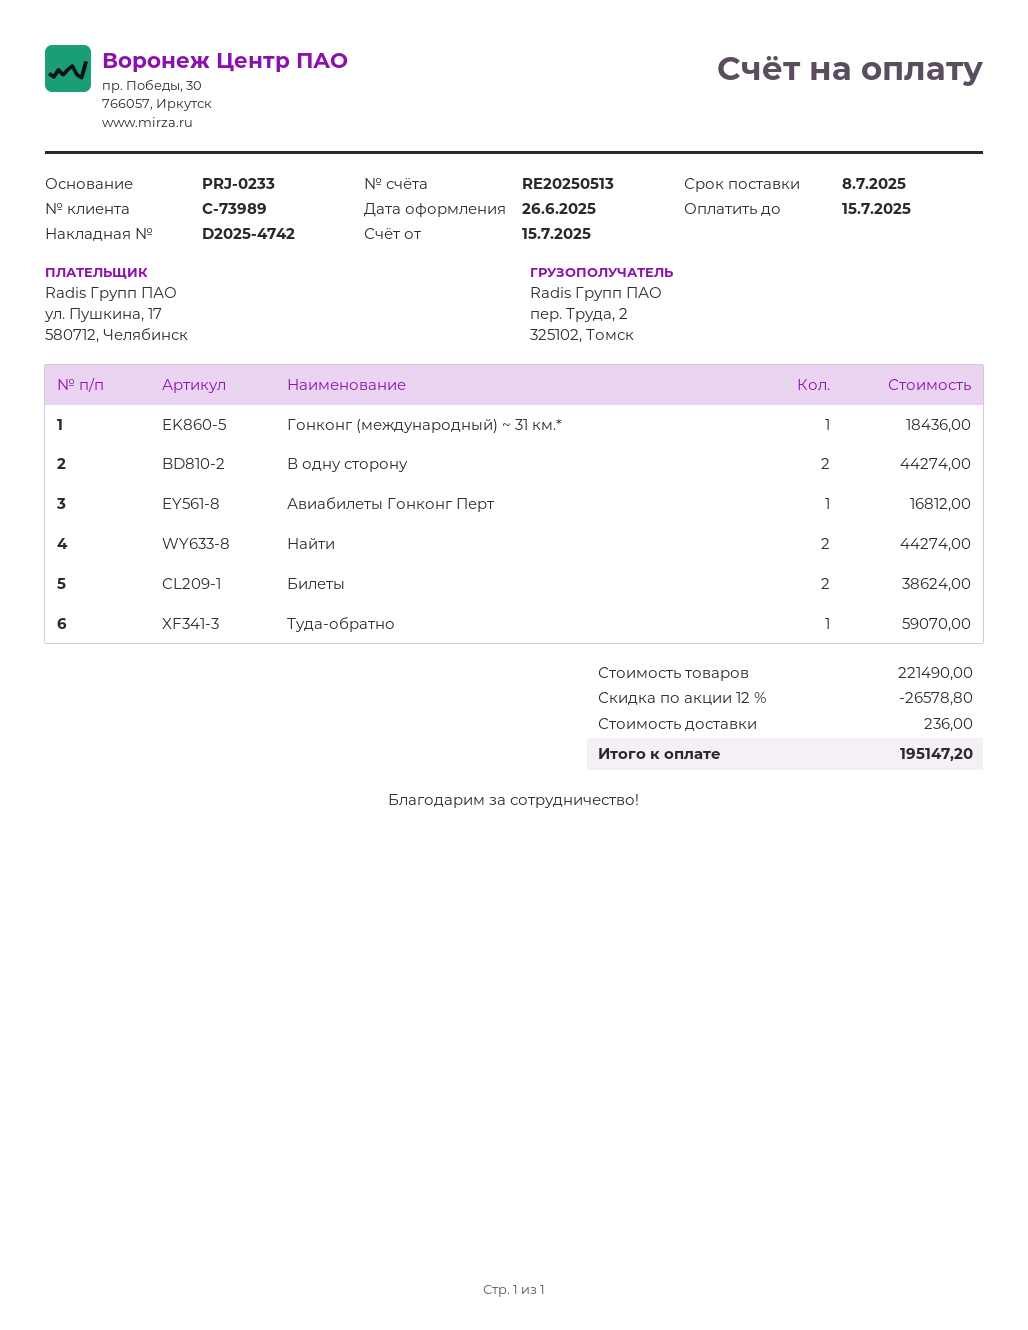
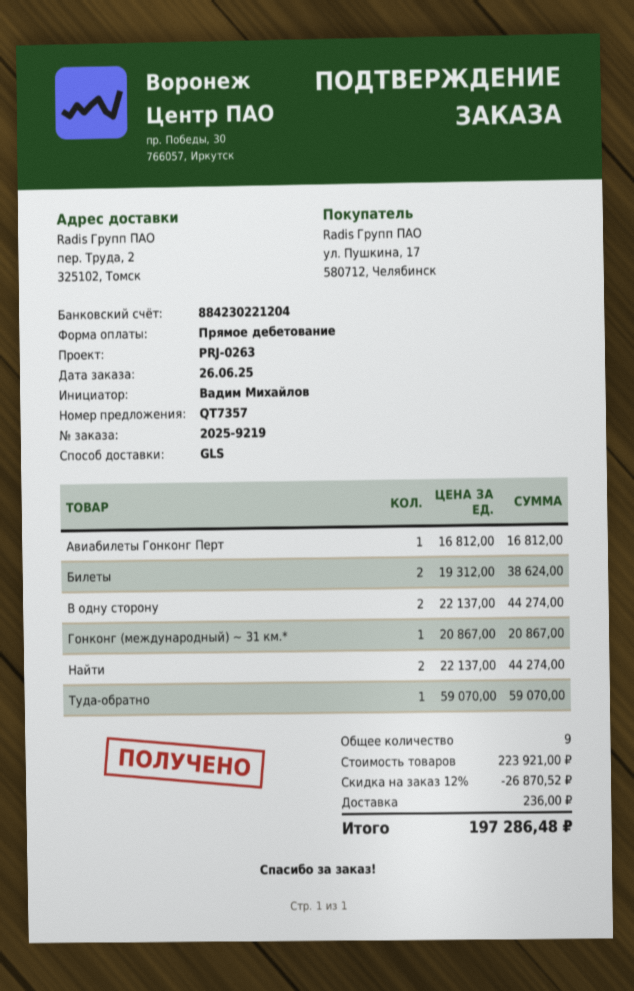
reference: PRJ-0233 -> PRJ-0263
Гонконг (международный) ~ 31 км.*: 1 for 18436.00 -> 1 for 20867.00
subtotal: 221490.00 -> 223921.00
discount: 12% = 26578.80 -> 12% = 26870.52
total: 195147.20 -> 197286.48

